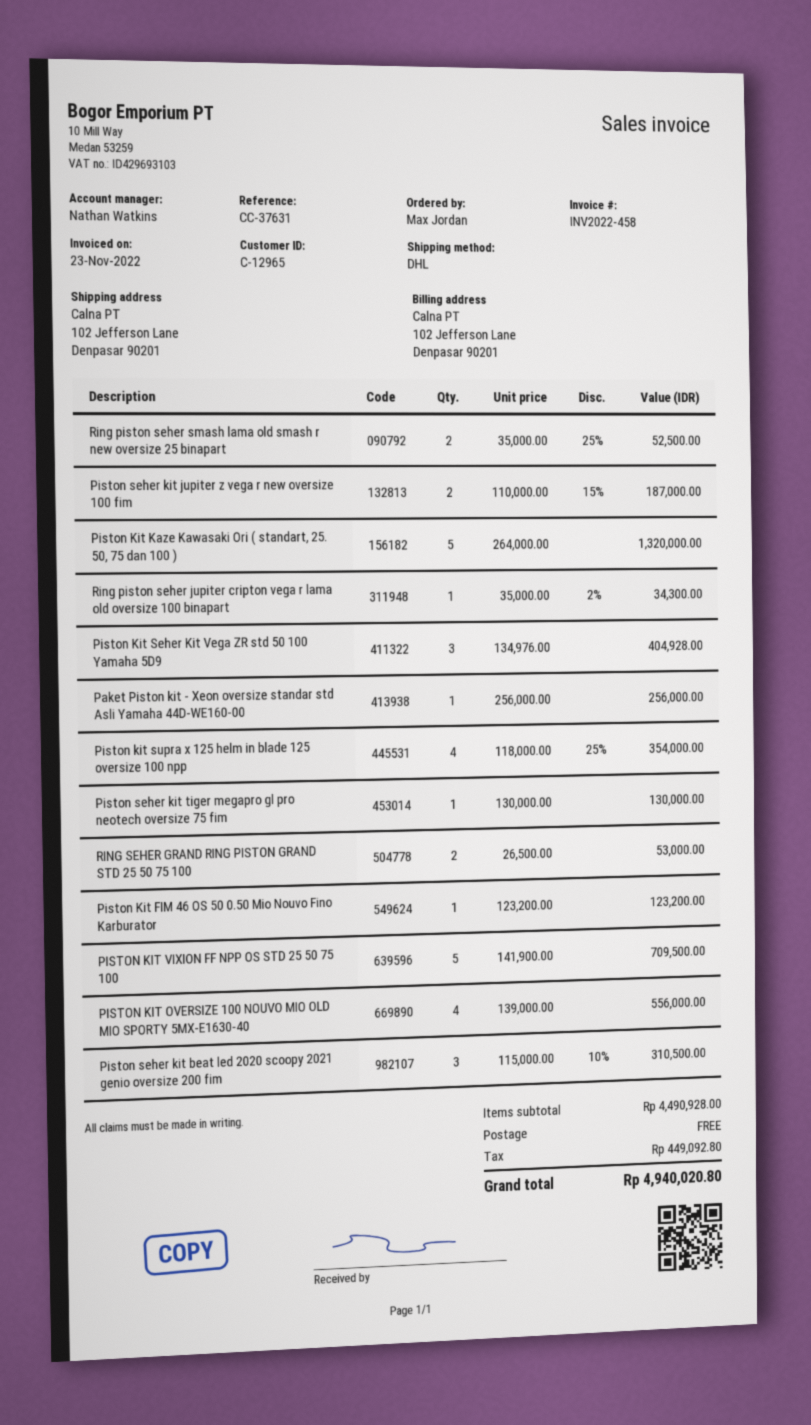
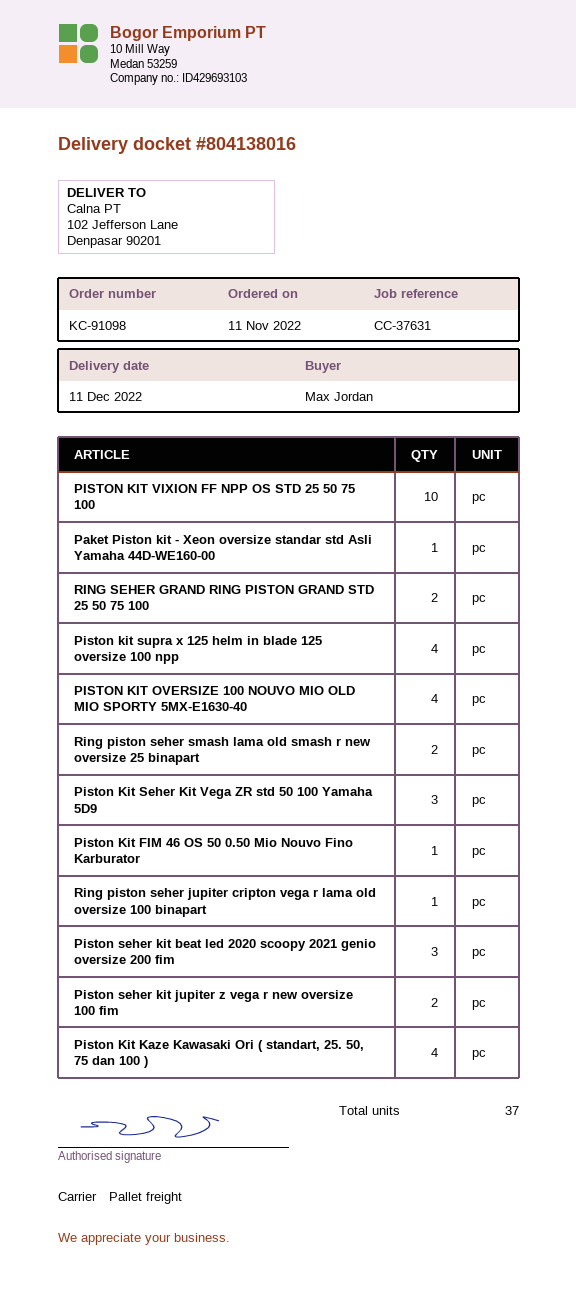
shipping method: DHL -> pallet freight
Piston Kit Kaze Kawasaki Ori ( standart, 25. 50, 75 dan 100 ): 5 -> 4
Piston seher kit tiger megapro gl pro neotech oversize 75 fim: 1 -> none
PISTON KIT VIXION FF NPP OS STD 25 50 75 100: 5 -> 10

